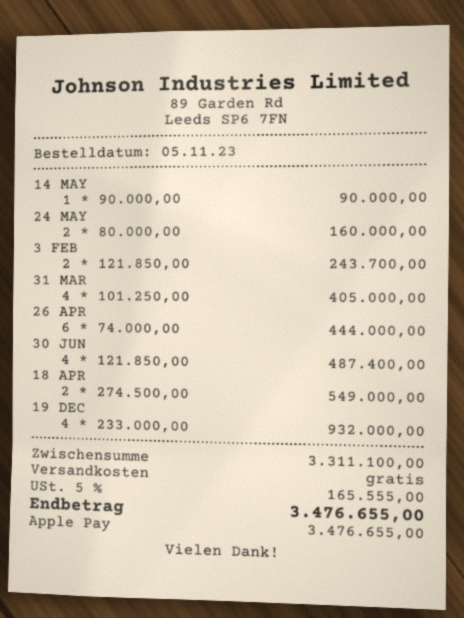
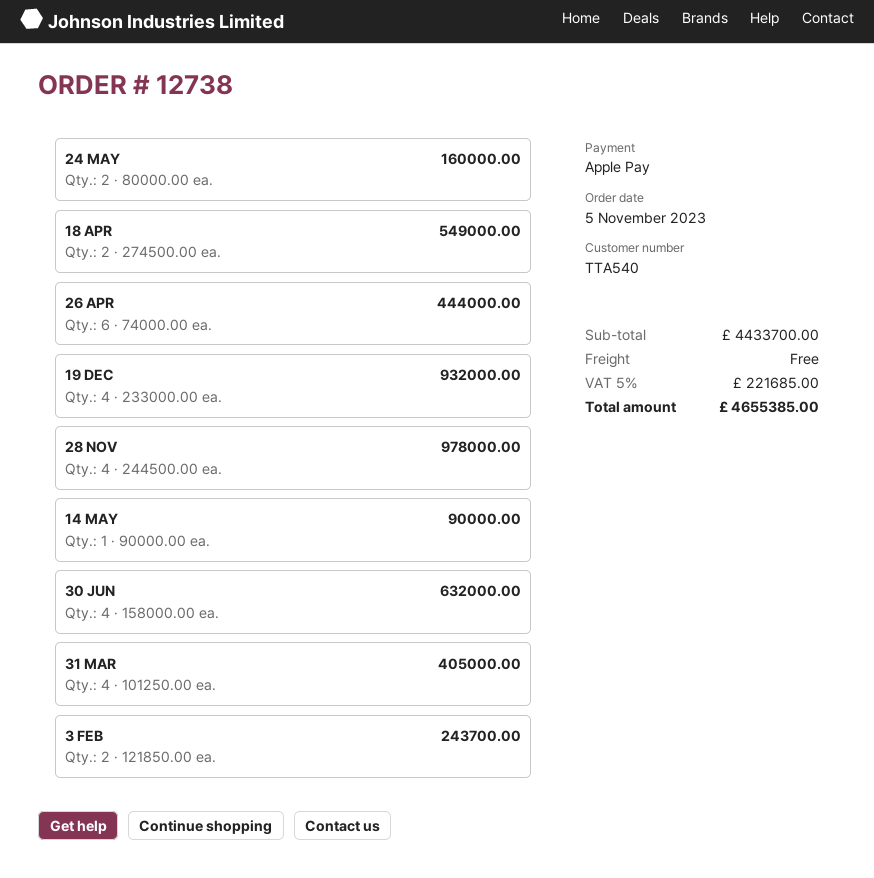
30 JUN: 4 x 121850.00 = 487400.00 -> 4 x 158000.00 = 632000.00
28 NOV: none -> 4 x 244500.00 = 978000.00
subtotal: 3311100.00 -> 4433700.00
tax: 5% = 165555.00 -> 5% = 221685.00
total: 3476655.00 -> 4655385.00

